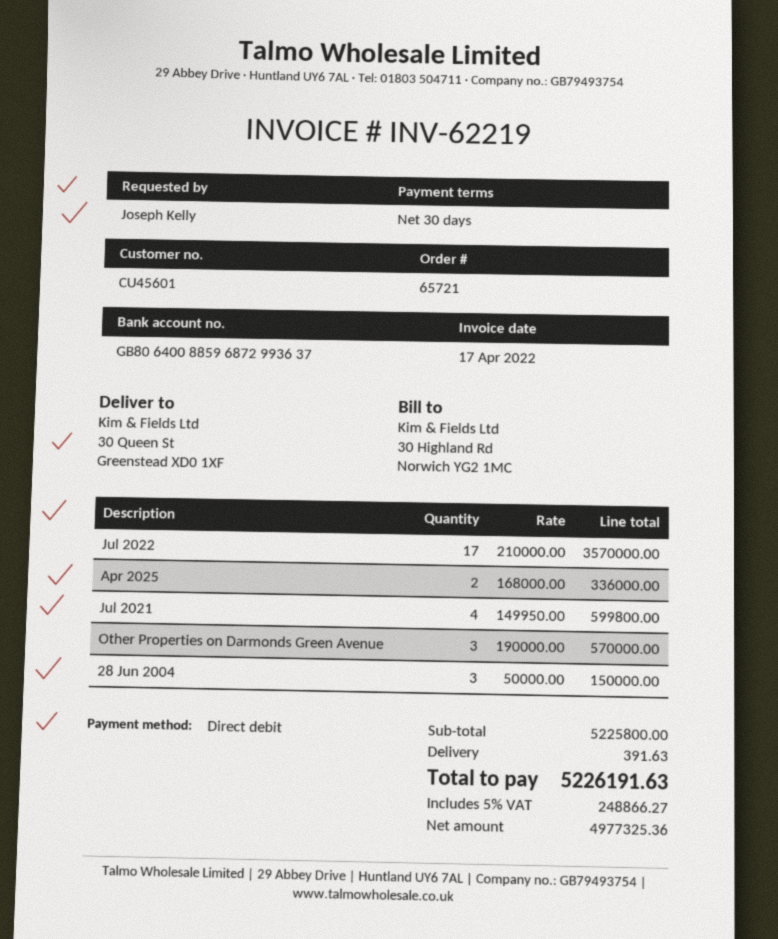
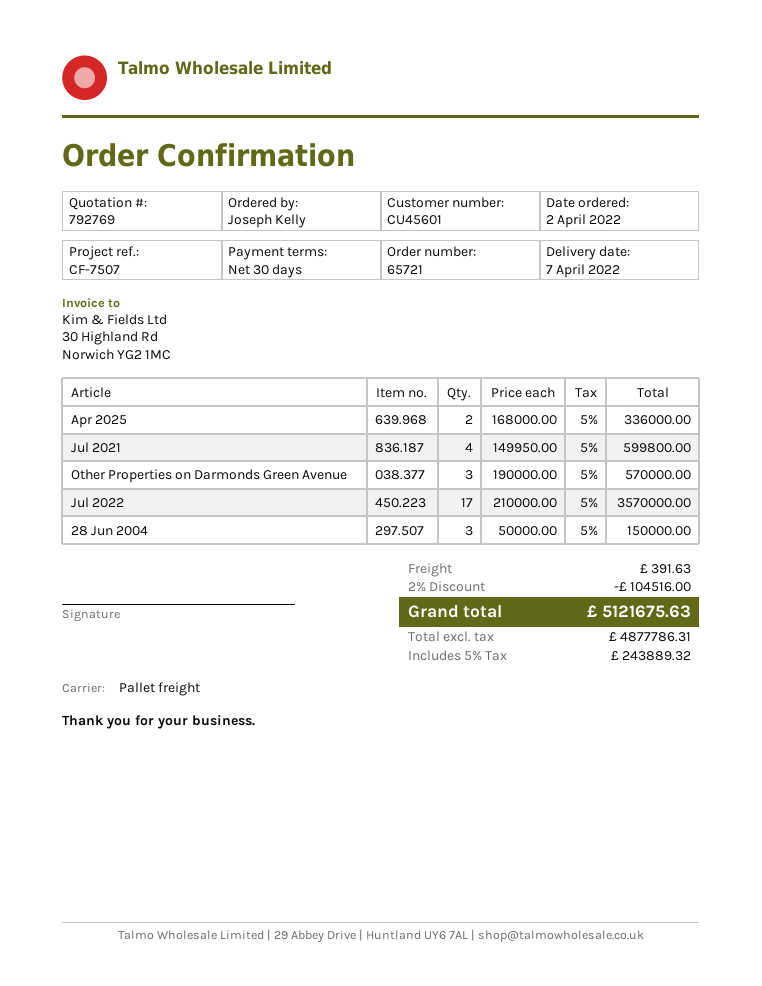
discount: none -> 2% = 104516.00
net: 4977325.36 -> 4877786.31
tax: 5% = 248866.27 -> 5% = 243889.32
total: 5226191.63 -> 5121675.63

